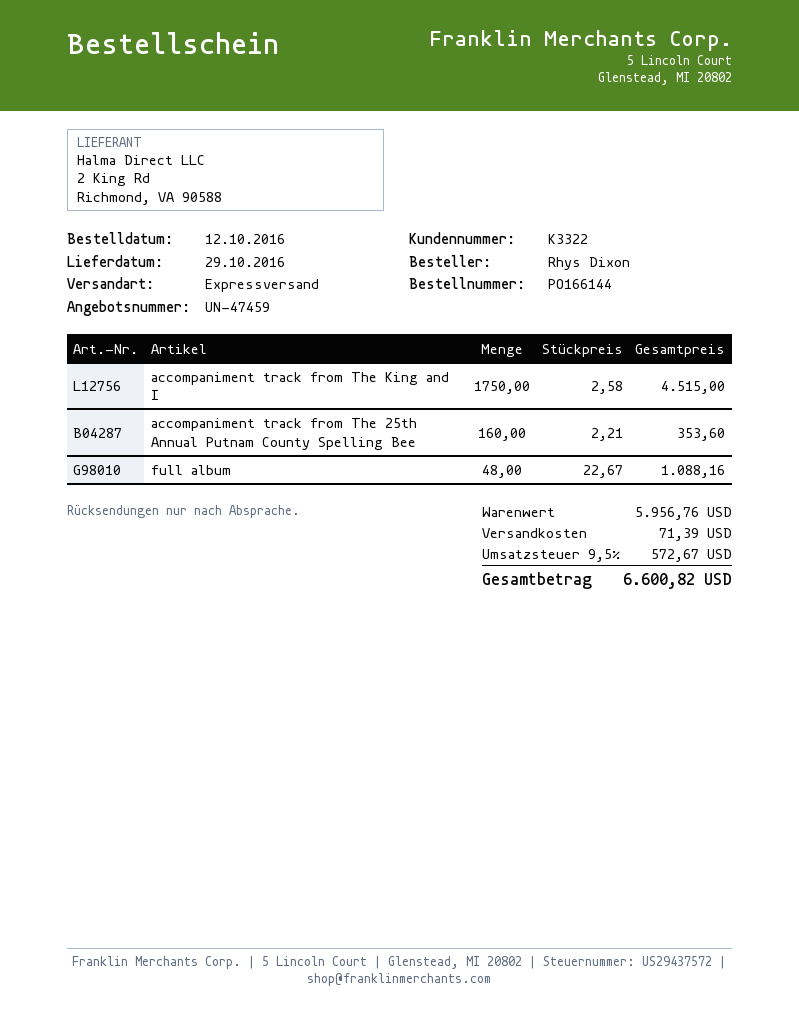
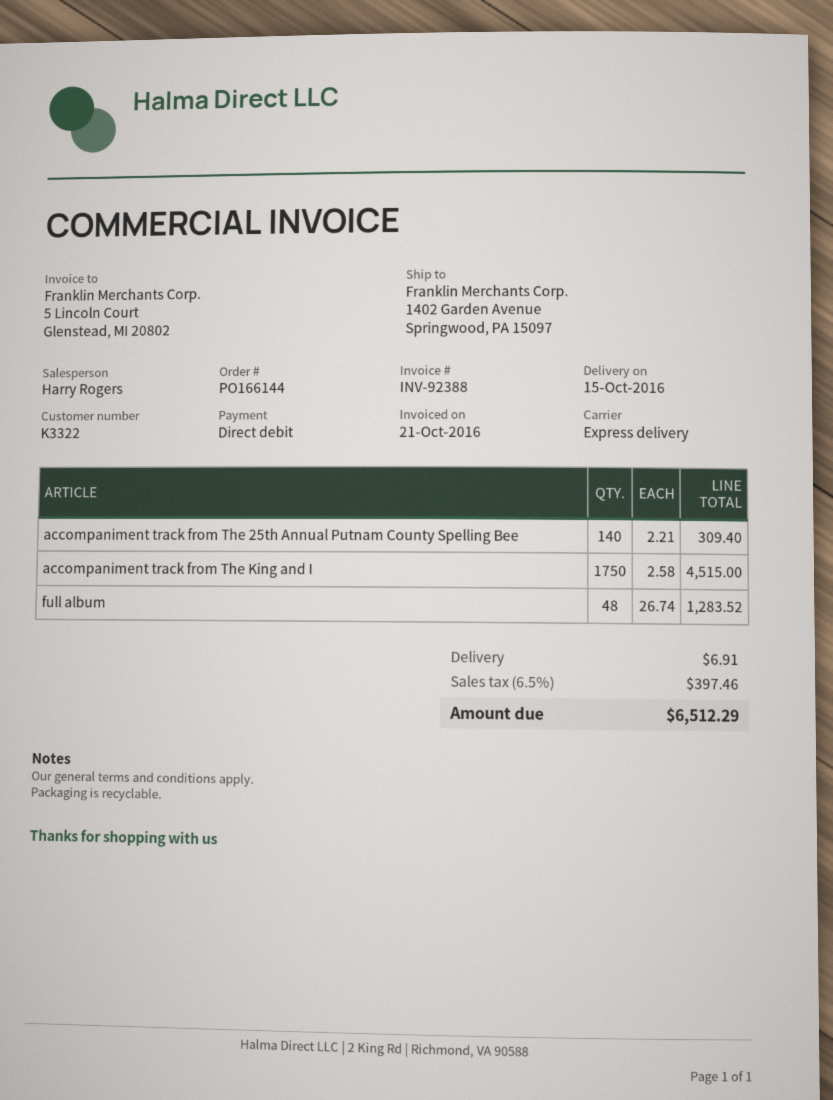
delivery date: 2016-10-29 -> 2016-10-15
accompaniment track from The 25th Annual Putnam County Spelling Bee: 160 x 2.21 = 353.60 -> 140 x 2.21 = 309.40
full album: 48 x 22.67 = 1088.16 -> 48 x 26.74 = 1283.52
shipping: 71.39 -> 6.91
tax: 9.5% = 572.67 -> 6.5% = 397.46
total: 6600.82 -> 6512.29

